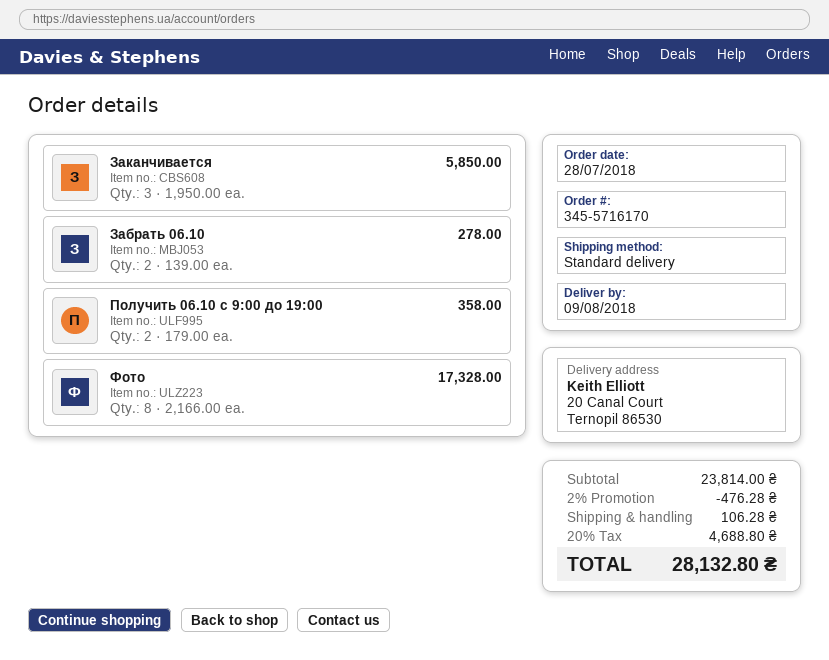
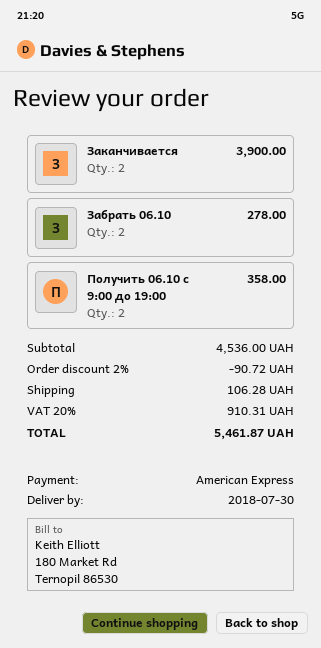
delivery date: 2018-08-09 -> 2018-07-30
Заканчивается: 3 for 5850.00 -> 2 for 3900.00
Фото: 8 for 17328.00 -> none
subtotal: 23814.00 -> 4536.00
discount: 2% = 476.28 -> 2% = 90.72
tax: 20% = 4688.80 -> 20% = 910.31
total: 28132.80 -> 5461.87

